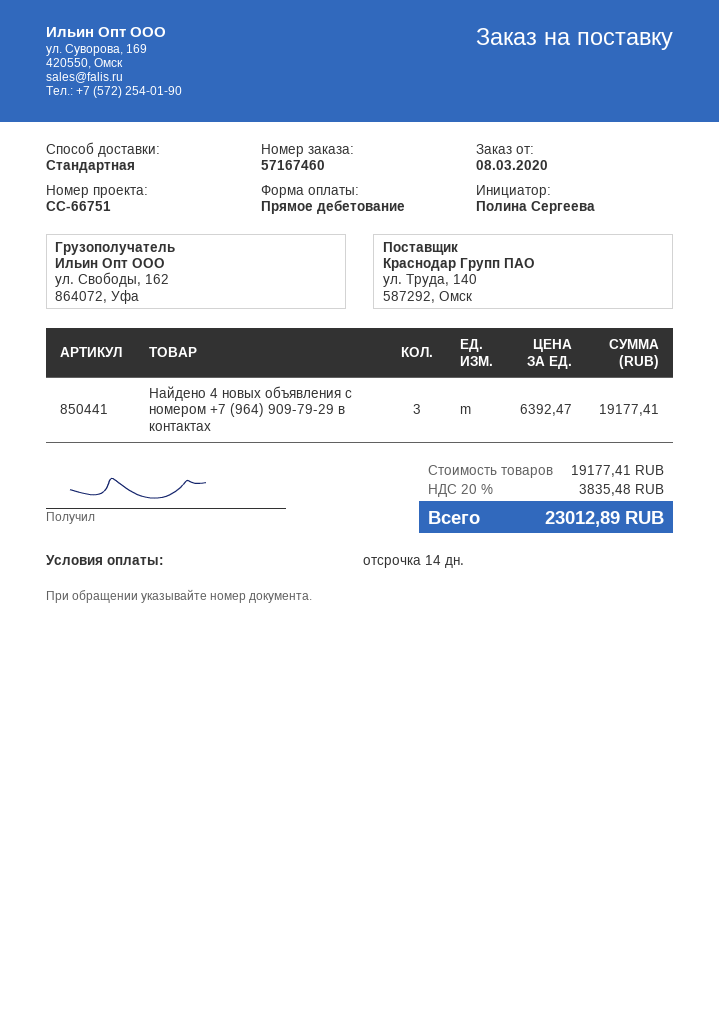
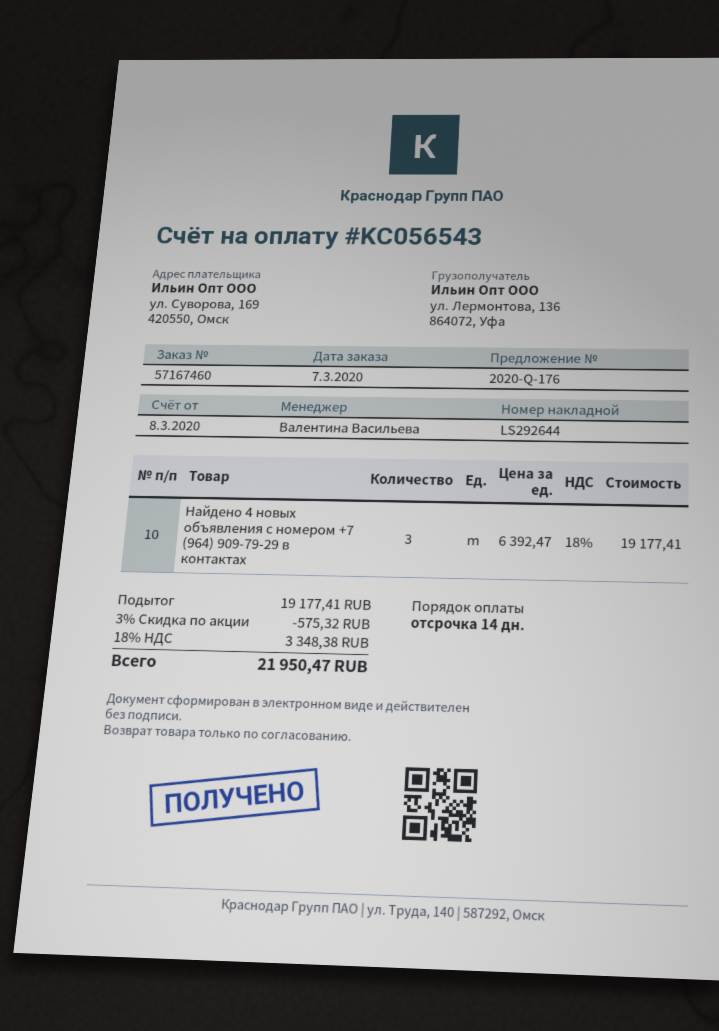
order date: 2020-03-08 -> 2020-03-07
ship to: ул. Свободы, 162, 864072, Уфа -> ул. Лермонтова, 136, 864072, Уфа
discount: none -> 3% = 575.32
tax: 20% = 3835.48 -> 18% = 3348.38
total: 23012.89 -> 21950.47

